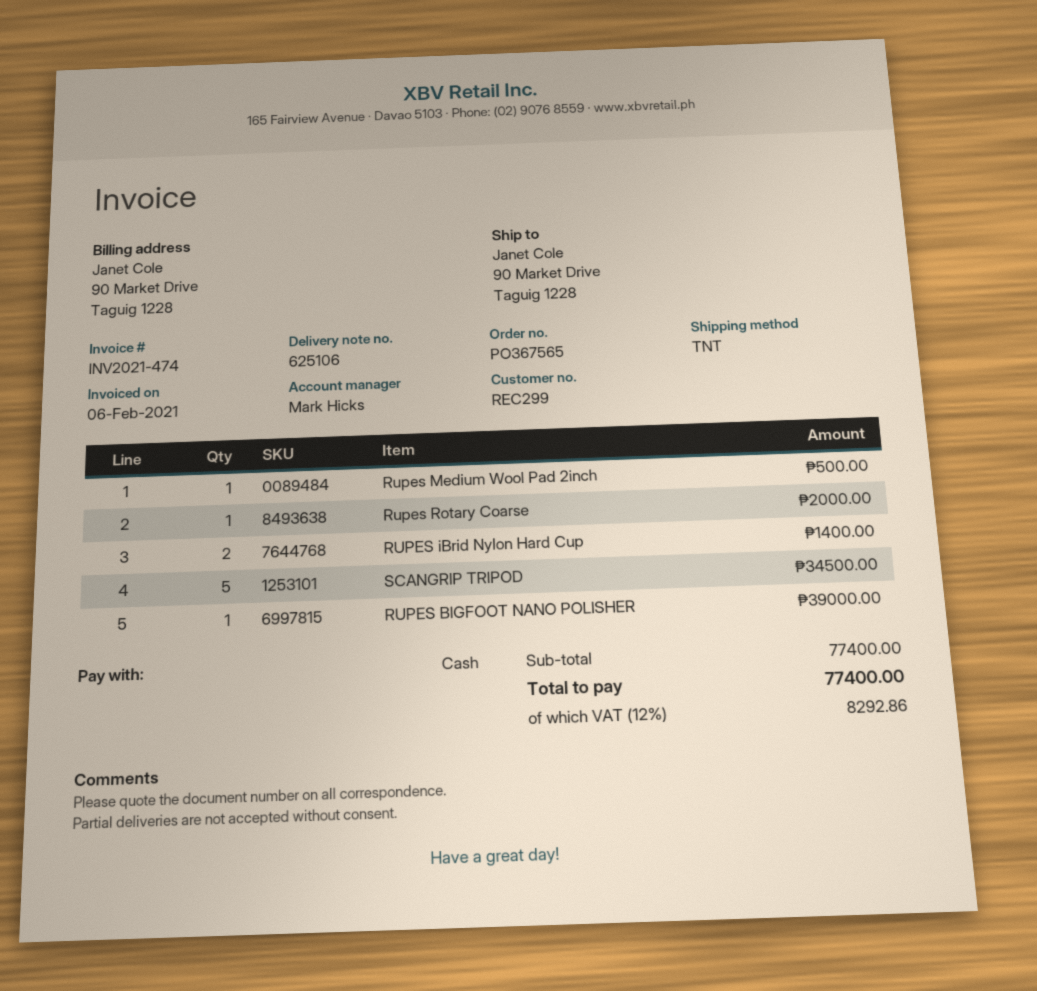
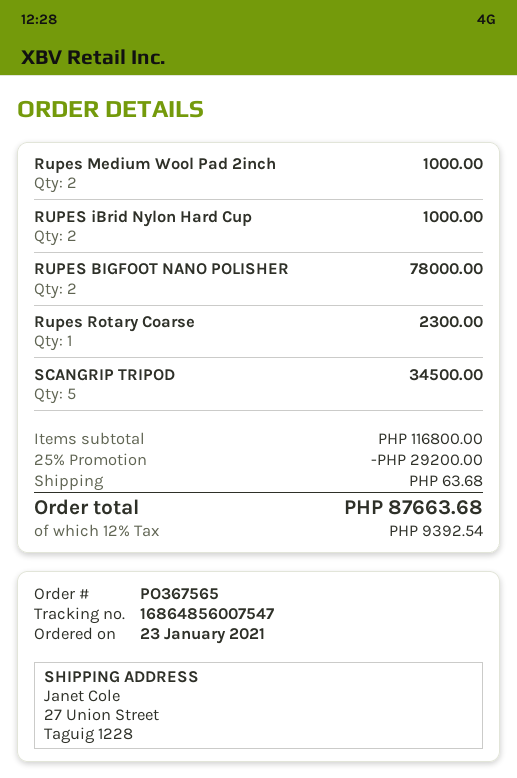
ship to: 90 Market Drive, Taguig 1228 -> 27 Union Street, Taguig 1228
Rupes Medium Wool Pad 2inch: 1 for 500.00 -> 2 for 1000.00
Rupes Rotary Coarse: 1 for 2000.00 -> 1 for 2300.00
RUPES iBrid Nylon Hard Cup: 2 for 1400.00 -> 2 for 1000.00
RUPES BIGFOOT NANO POLISHER: 1 for 39000.00 -> 2 for 78000.00
subtotal: 77400.00 -> 116800.00
discount: none -> 25% = 29200.00
shipping: none -> 63.68
tax: 12% = 8292.86 -> 12% = 9392.54
total: 77400.00 -> 87663.68

